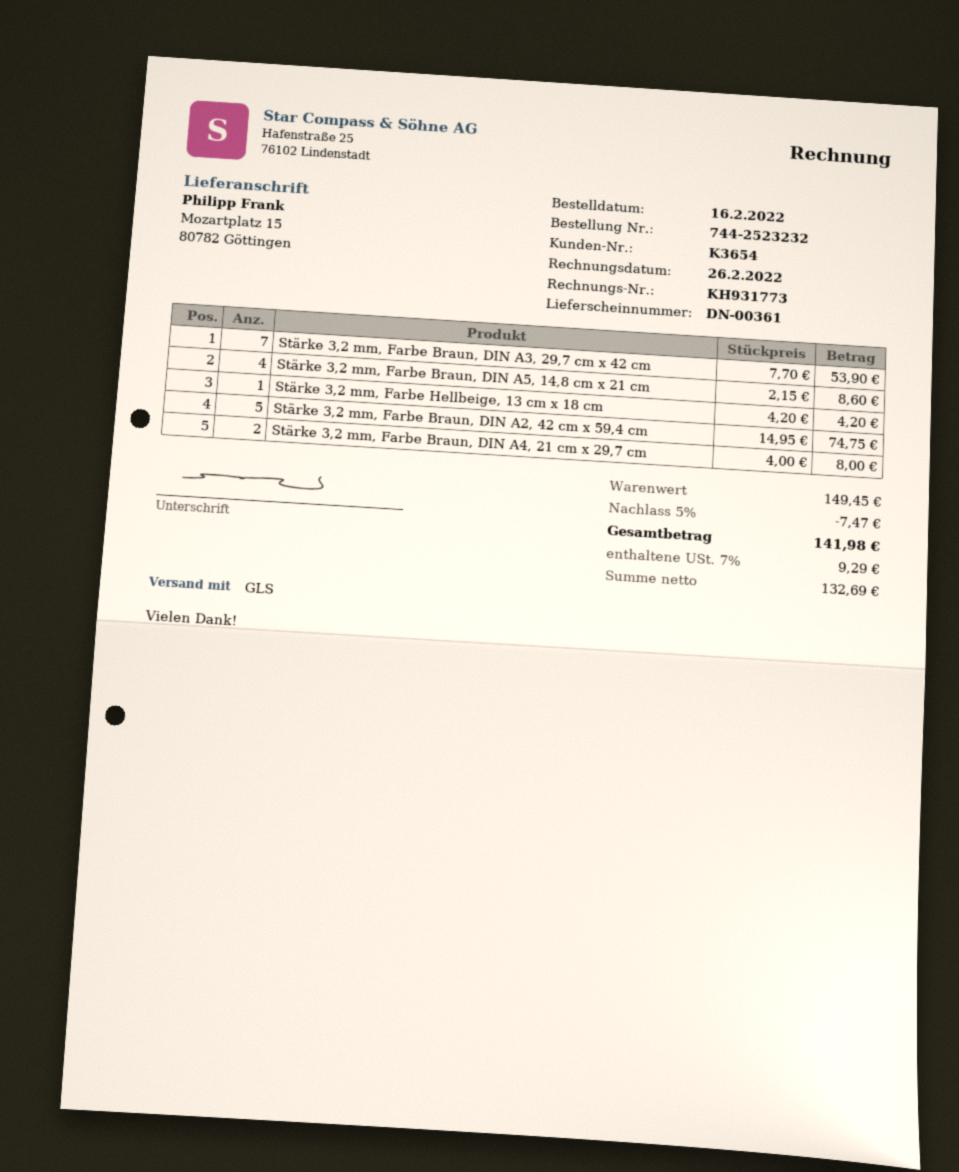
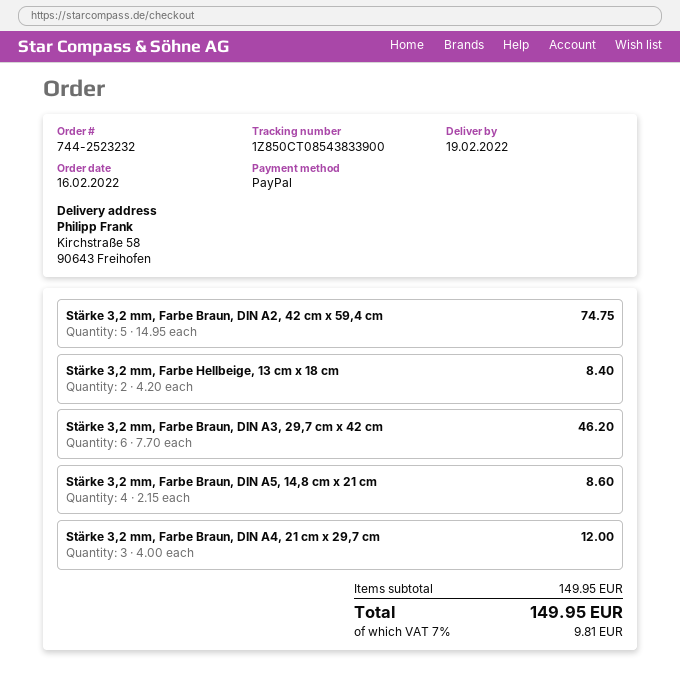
ship to: Mozartplatz 15, 80782 Göttingen -> Kirchstraße 58, 90643 Freihofen
Stärke 3,2 mm, Farbe Braun, DIN A3, 29,7 cm x 42 cm: 7 x 7.70 = 53.90 -> 6 x 7.70 = 46.20
Stärke 3,2 mm, Farbe Hellbeige, 13 cm x 18 cm: 1 x 4.20 = 4.20 -> 2 x 4.20 = 8.40
Stärke 3,2 mm, Farbe Braun, DIN A4, 21 cm x 29,7 cm: 2 x 4.00 = 8.00 -> 3 x 4.00 = 12.00
subtotal: 149.45 -> 149.95
discount: 5% = 7.47 -> none
tax: 7% = 9.29 -> 7% = 9.81
total: 141.98 -> 149.95

